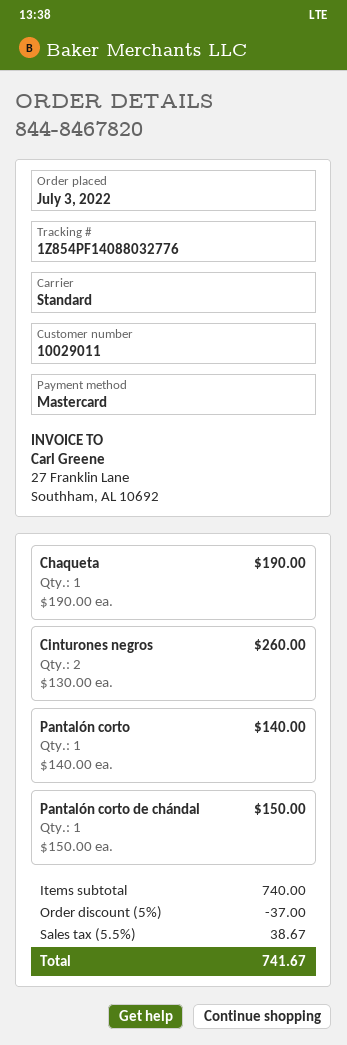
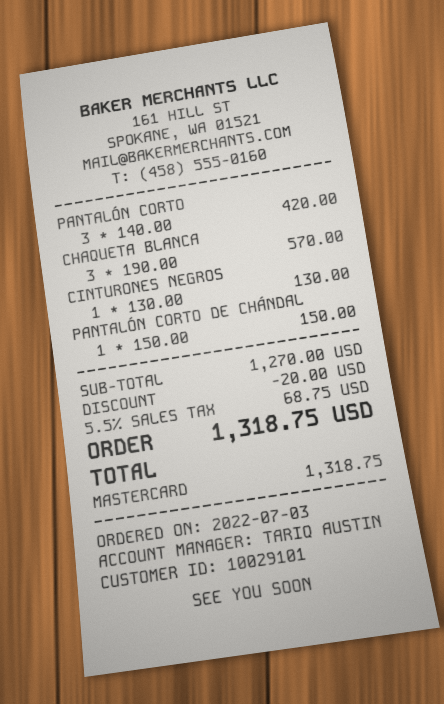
customer number: 10029011 -> 10029101
Chaqueta: 1 x 190.00 = 190.00 -> none
Cinturones negros: 2 x 130.00 = 260.00 -> 1 x 130.00 = 130.00
Pantalón corto: 1 x 140.00 = 140.00 -> 3 x 140.00 = 420.00
CHAQUETA BLANCA: none -> 3 x 190.00 = 570.00
subtotal: 740.00 -> 1270.00
discount: 37.00 -> 20.00
tax: 5.5% = 38.67 -> 5.5% = 68.75
total: 741.67 -> 1318.75

